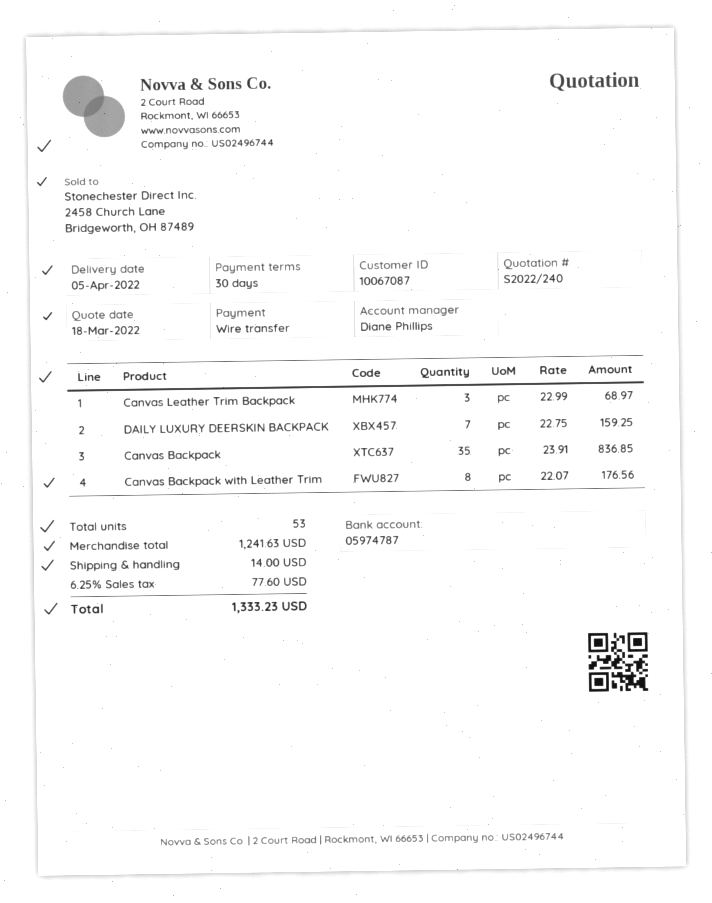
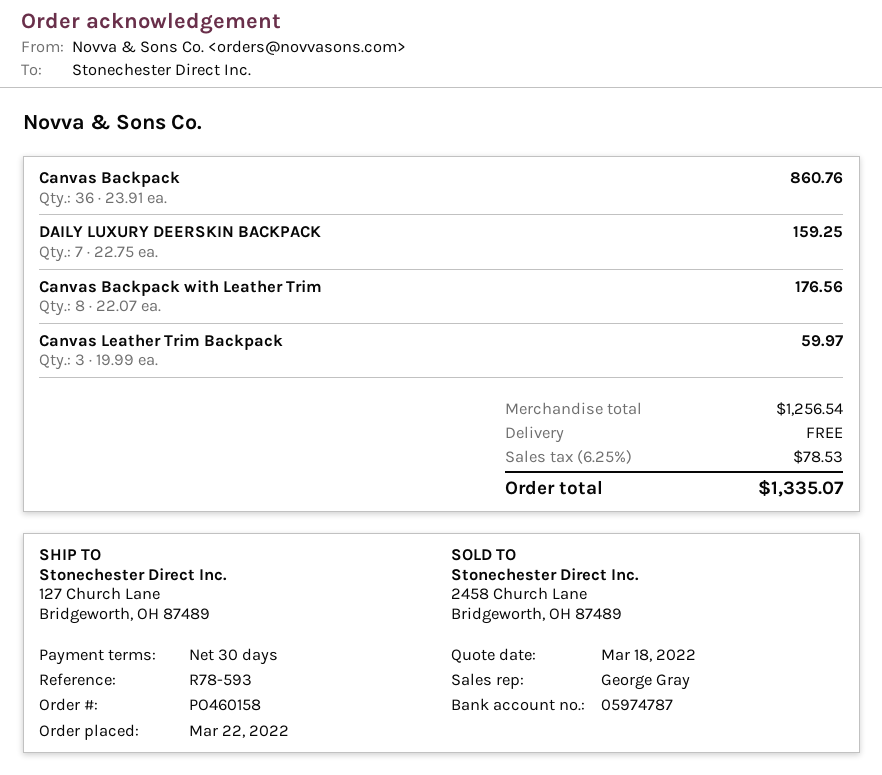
sales rep: Diane Phillips -> George Gray
Canvas Leather Trim Backpack: 3 x 22.99 = 68.97 -> 3 x 19.99 = 59.97
Canvas Backpack: 35 x 23.91 = 836.85 -> 36 x 23.91 = 860.76
subtotal: 1241.63 -> 1256.54
shipping: 14.00 -> 0.00
tax: 6.25% = 77.60 -> 6.25% = 78.53
total: 1333.23 -> 1335.07

